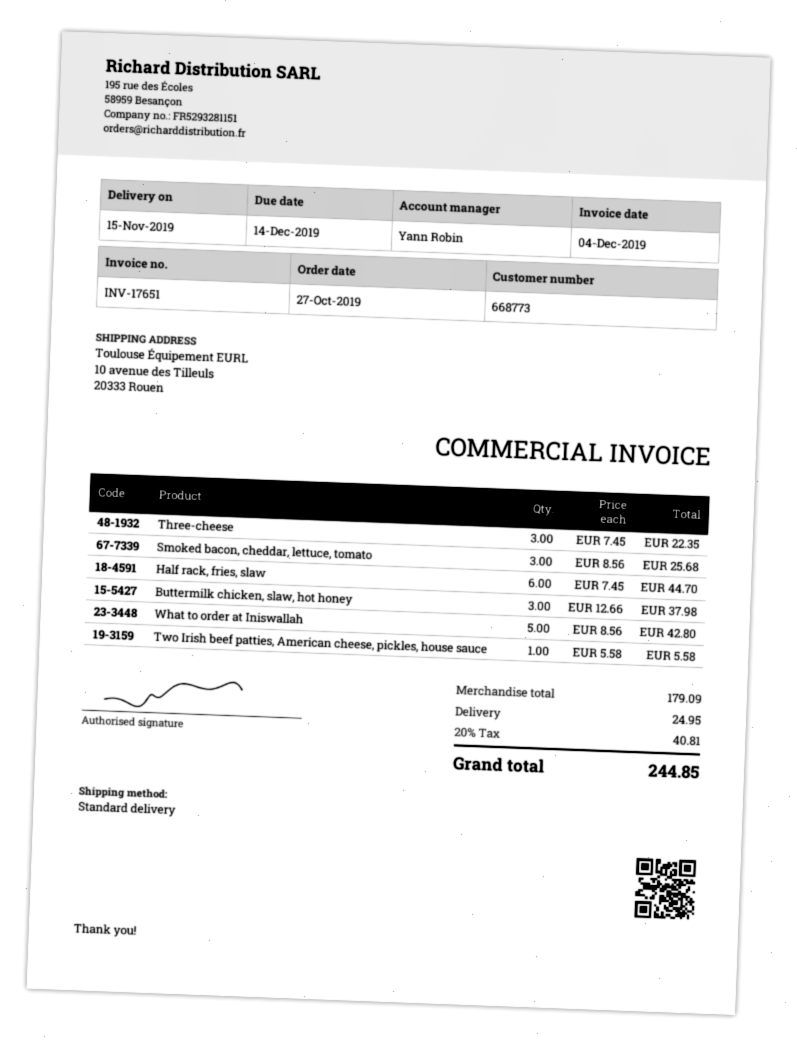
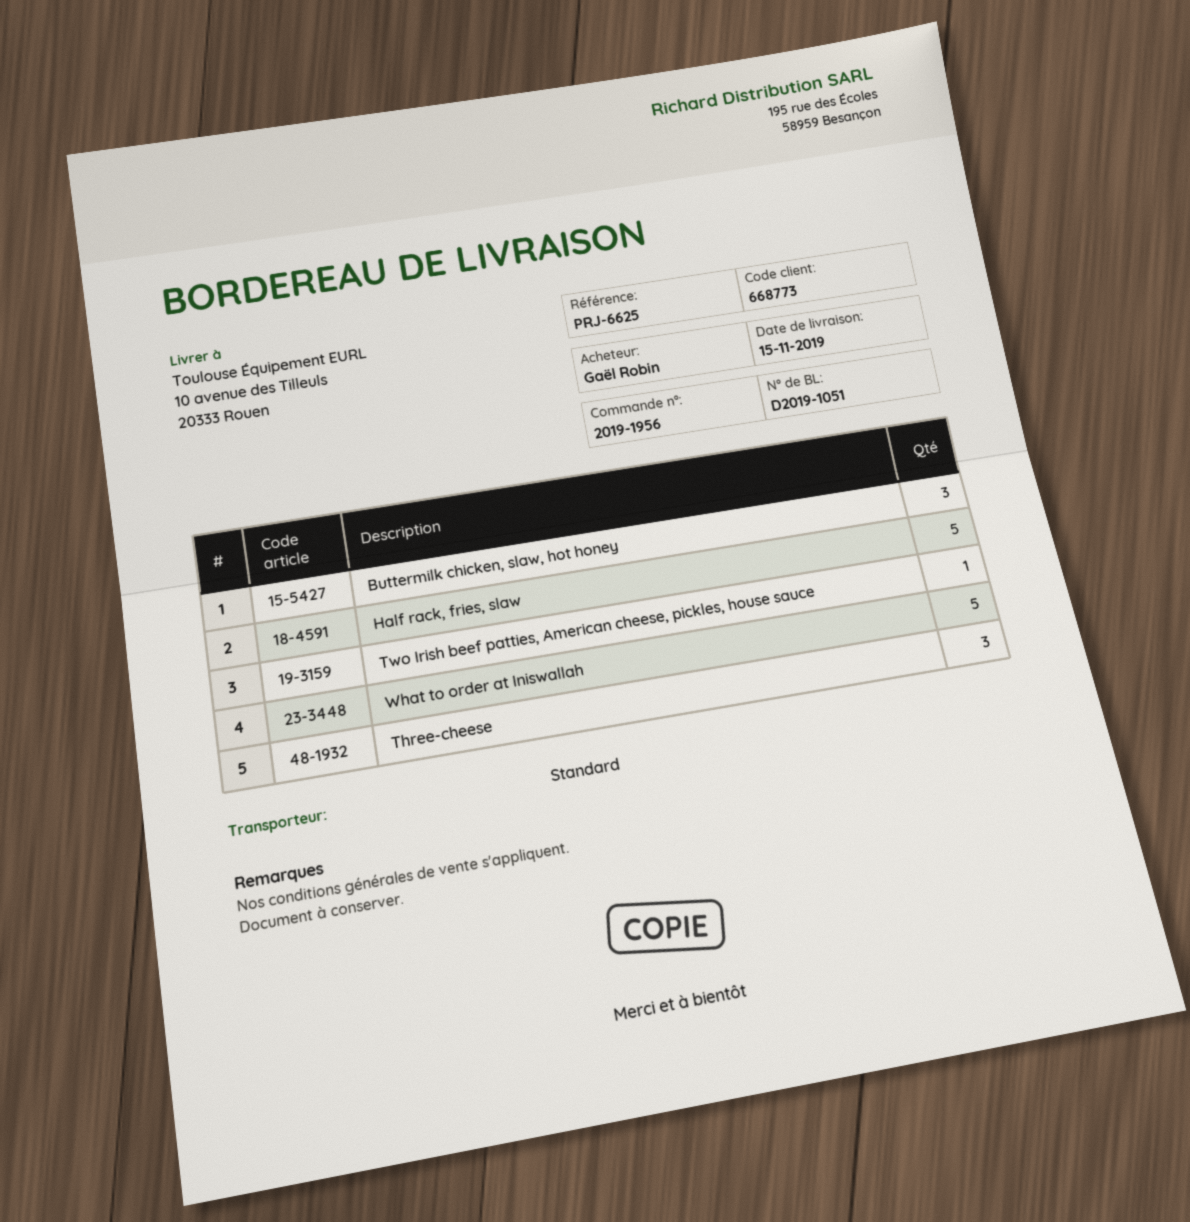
Smoked bacon, cheddar, lettuce, tomato: 3 -> none
Half rack, fries, slaw: 6 -> 5

